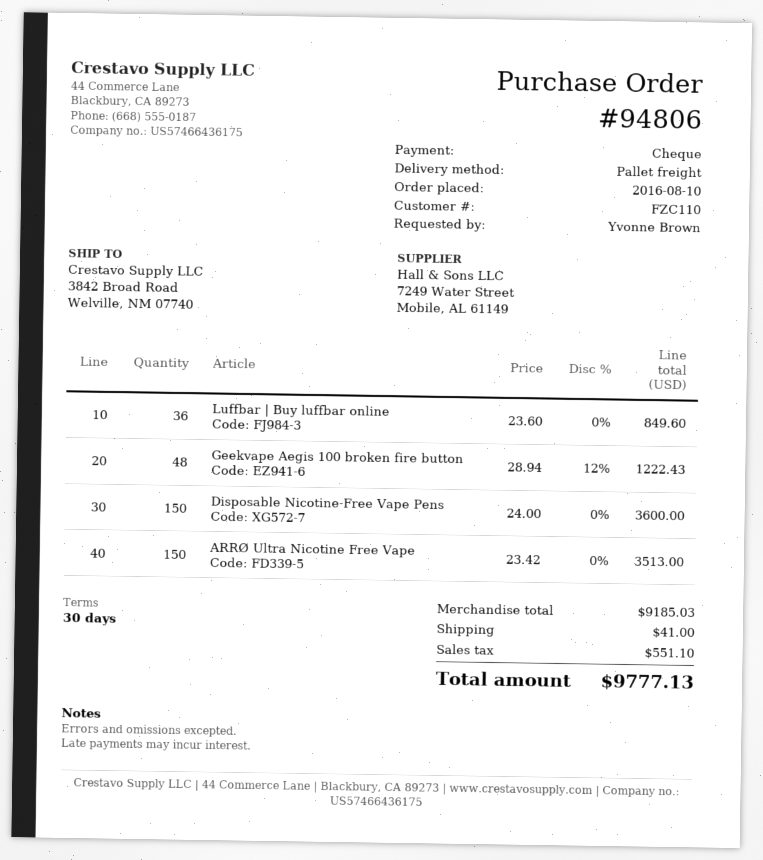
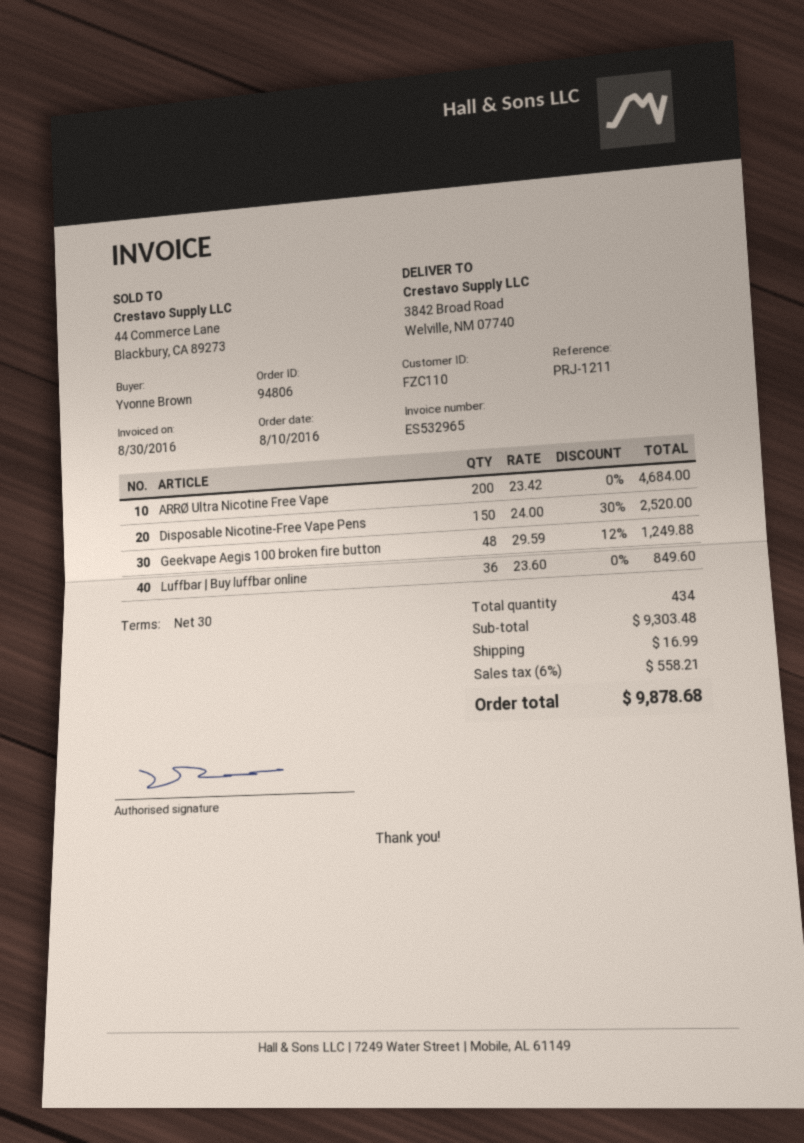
Geekvape Aegis 100 broken fire button: 48 x 28.94 - 12% = 1222.43 -> 48 x 29.59 - 12% = 1249.88
Disposable Nicotine-Free Vape Pens: 150 x 24.00 = 3600.00 -> 150 x 24.00 - 30% = 2520.00
ARRØ Ultra Nicotine Free Vape: 150 x 23.42 = 3513.00 -> 200 x 23.42 = 4684.00
subtotal: 9185.03 -> 9303.48
shipping: 41.00 -> 16.99
tax: 551.10 -> 558.21
total: 9777.13 -> 9878.68

